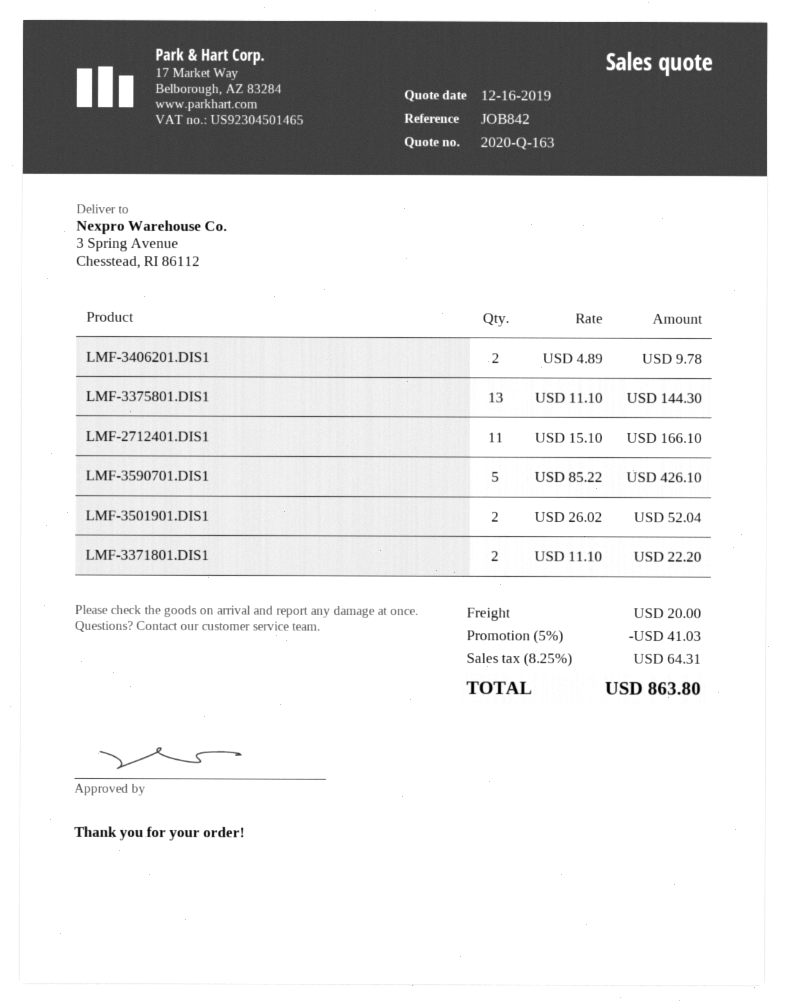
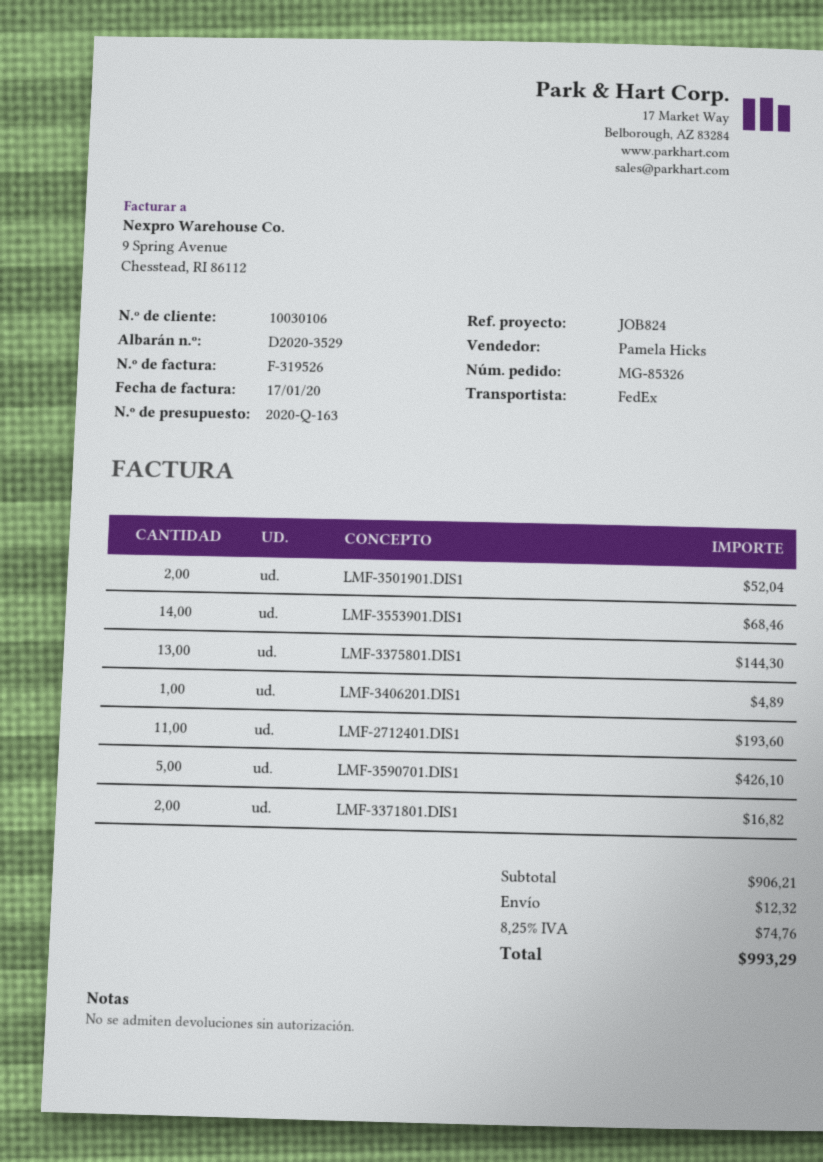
reference: JOB842 -> JOB824
LMF-3406201.DIS1: 2 for 9.78 -> 1 for 4.89
LMF-2712401.DIS1: 11 for 166.10 -> 11 for 193.60
LMF-3371801.DIS1: 2 for 22.20 -> 2 for 16.82
LMF-3553901.DIS1: none -> 14 for 68.46
discount: 5% = 41.03 -> none
shipping: 20.00 -> 12.32
tax: 8.25% = 64.31 -> 8.25% = 74.76
total: 863.80 -> 993.29

